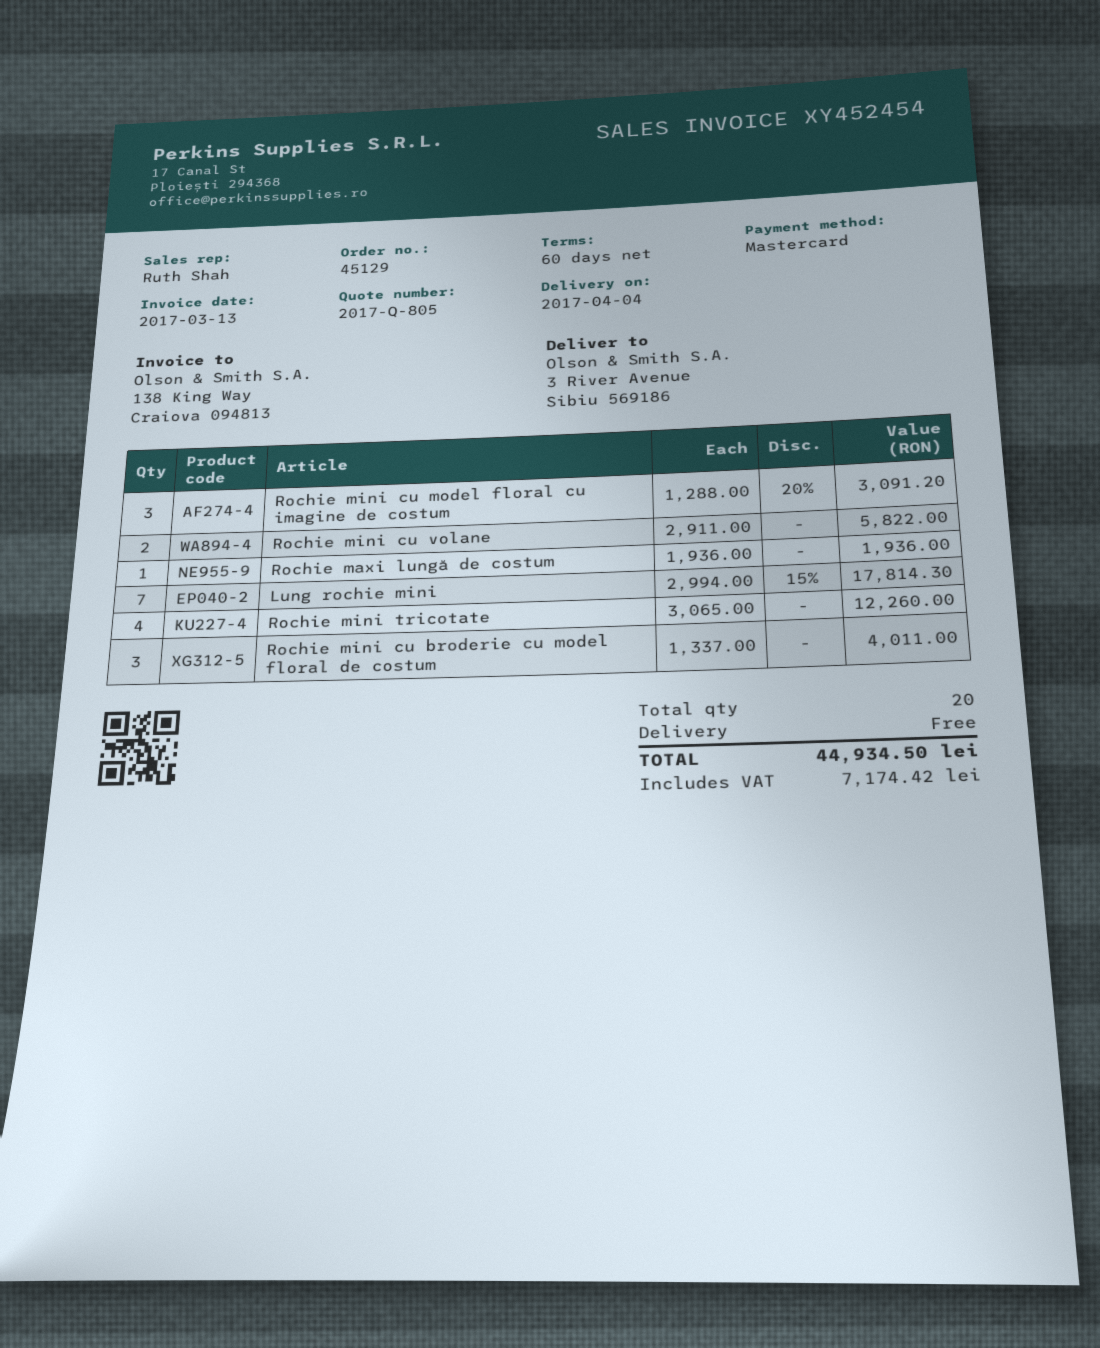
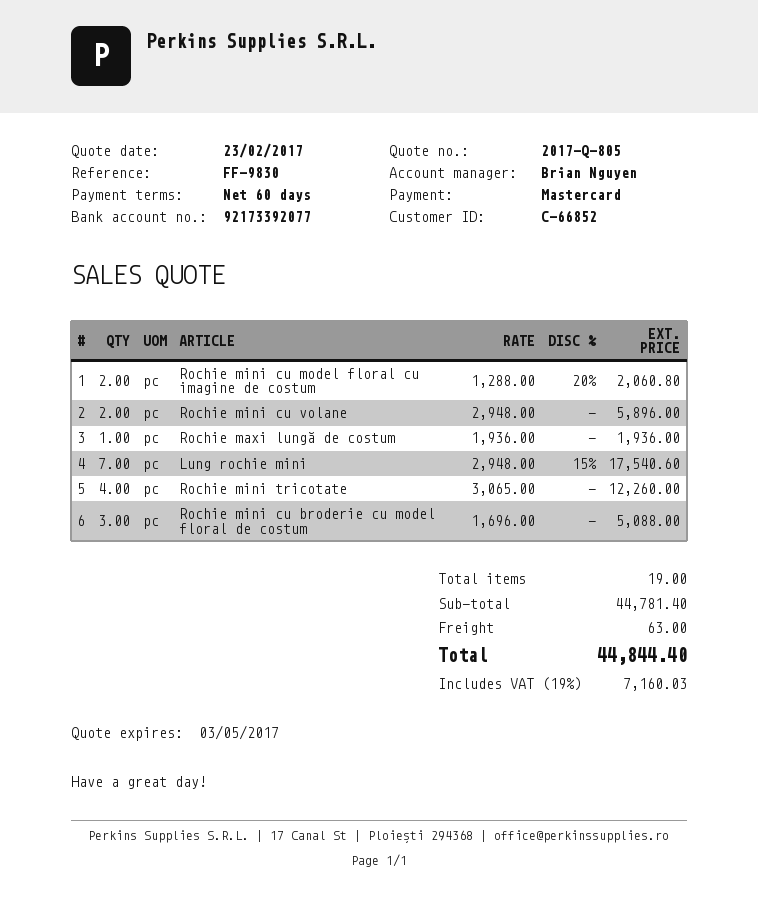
sales rep: Ruth Shah -> Brian Nguyen
Rochie mini cu model floral cu imagine de costum: 3 x 1288.00 - 20% = 3091.20 -> 2 x 1288.00 - 20% = 2060.80
Rochie mini cu volane: 2 x 2911.00 = 5822.00 -> 2 x 2948.00 = 5896.00
Lung rochie mini: 7 x 2994.00 - 15% = 17814.30 -> 7 x 2948.00 - 15% = 17540.60
Rochie mini cu broderie cu model floral de costum: 3 x 1337.00 = 4011.00 -> 3 x 1696.00 = 5088.00
total quantity: 20 -> 19
shipping: 0.00 -> 63.00
tax: 7174.42 -> 7160.03
total: 44934.50 -> 44844.40

